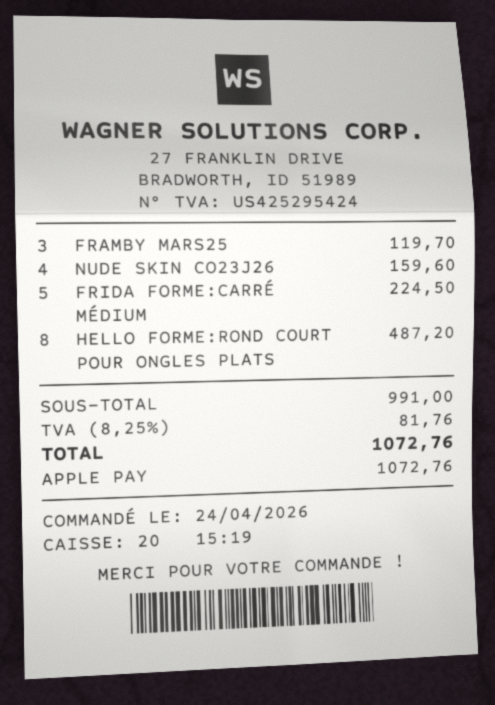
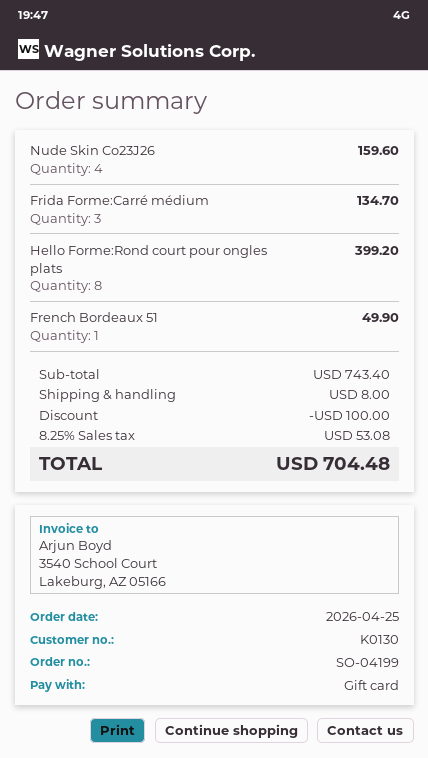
order date: 2026-04-24 -> 2026-04-25
payment method: Apple Pay -> gift card
FRAMBY MARS25: 3 for 119.70 -> none
FRIDA FORME:CARRÉ MÉDIUM: 5 for 224.50 -> 3 for 134.70
HELLO FORME:ROND COURT POUR ONGLES PLATS: 8 for 487.20 -> 8 for 399.20
French Bordeaux 51: none -> 1 for 49.90
subtotal: 991.00 -> 743.40
discount: none -> 100.00
shipping: none -> 8.00
tax: 8.25% = 81.76 -> 8.25% = 53.08
total: 1072.76 -> 704.48

